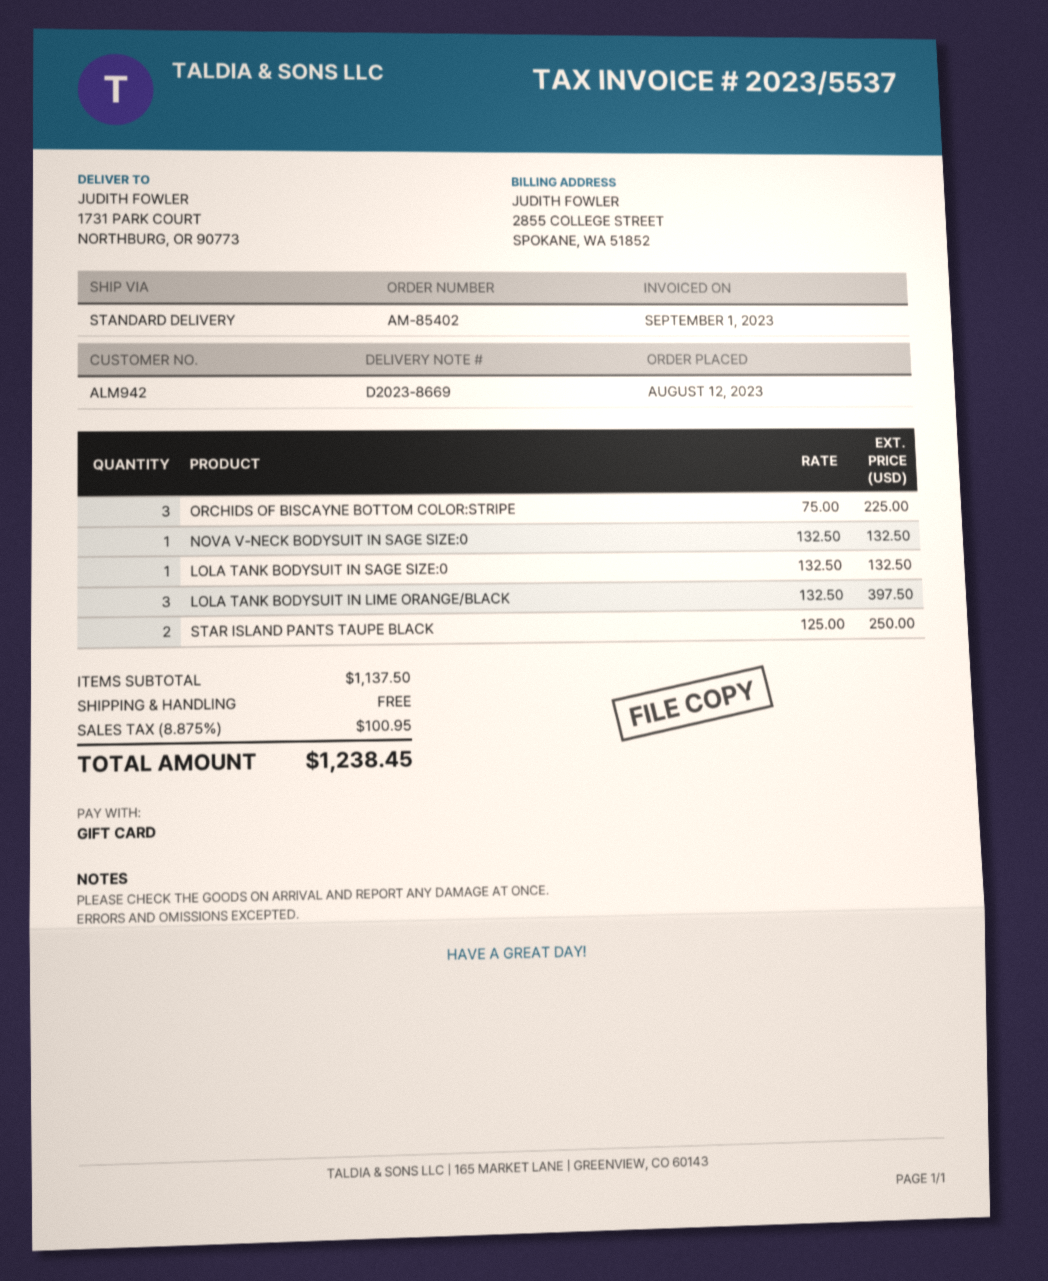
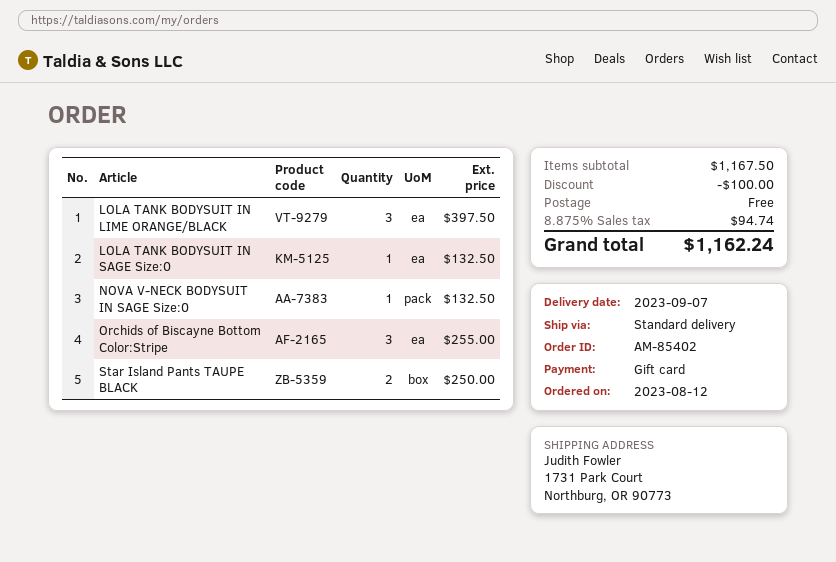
ORCHIDS OF BISCAYNE BOTTOM COLOR:STRIPE: 3 for 225.00 -> 3 for 255.00
subtotal: 1137.50 -> 1167.50
discount: none -> 100.00
tax: 8.875% = 100.95 -> 8.875% = 94.74
total: 1238.45 -> 1162.24

